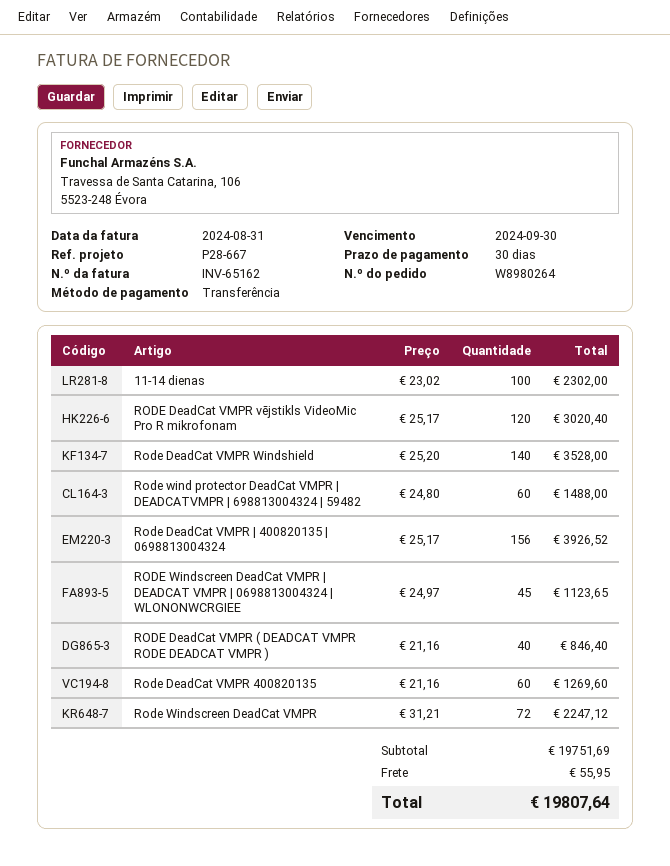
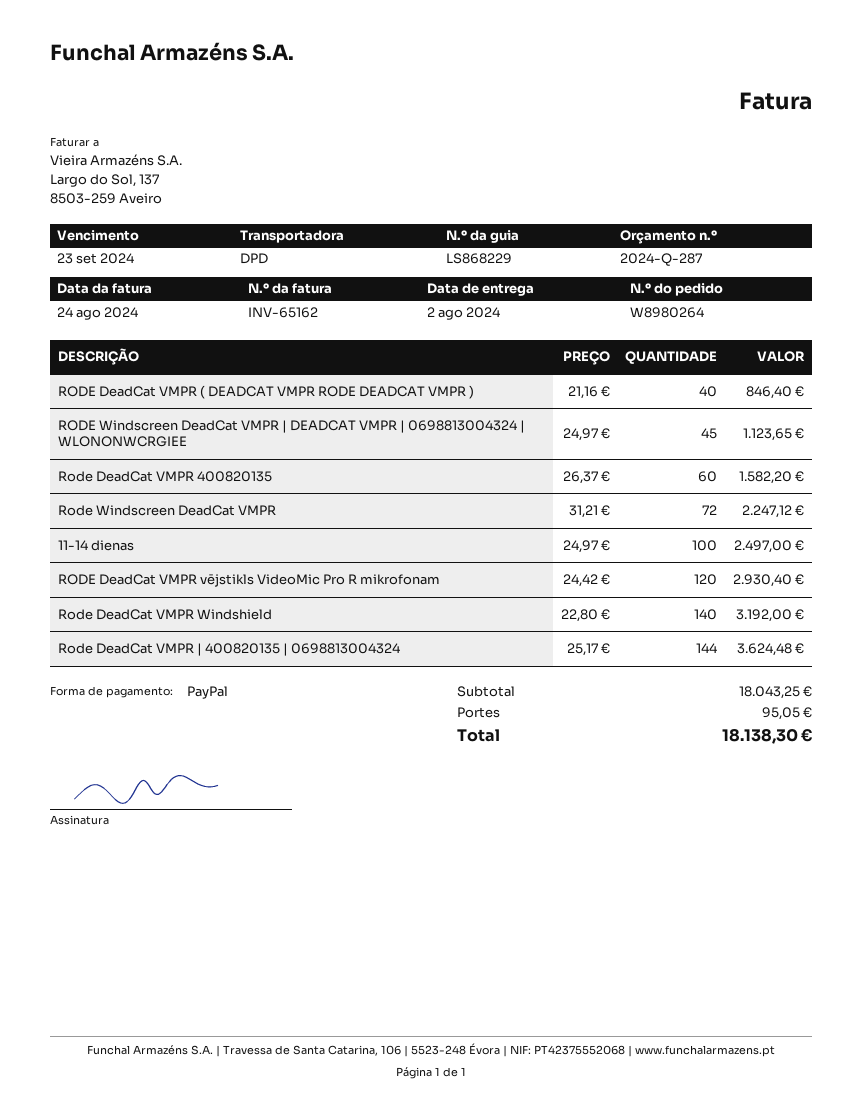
invoice date: 2024-08-31 -> 2024-08-24
due date: 2024-09-30 -> 2024-09-23
payment method: bank transfer -> PayPal
11-14 dienas: 100 x 23.02 = 2302.00 -> 100 x 24.97 = 2497.00
RODE DeadCat VMPR vējstikls VideoMic Pro R mikrofonam: 120 x 25.17 = 3020.40 -> 120 x 24.42 = 2930.40
Rode DeadCat VMPR Windshield: 140 x 25.20 = 3528.00 -> 140 x 22.80 = 3192.00
Rode wind protector DeadCat VMPR | DEADCATVMPR | 698813004324 | 59482: 60 x 24.80 = 1488.00 -> none
Rode DeadCat VMPR | 400820135 | 0698813004324: 156 x 25.17 = 3926.52 -> 144 x 25.17 = 3624.48
Rode DeadCat VMPR 400820135: 60 x 21.16 = 1269.60 -> 60 x 26.37 = 1582.20
subtotal: 19751.69 -> 18043.25
shipping: 55.95 -> 95.05
total: 19807.64 -> 18138.30

